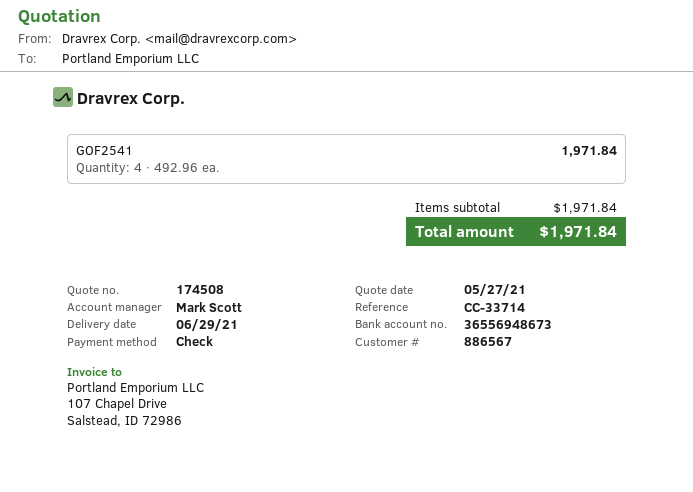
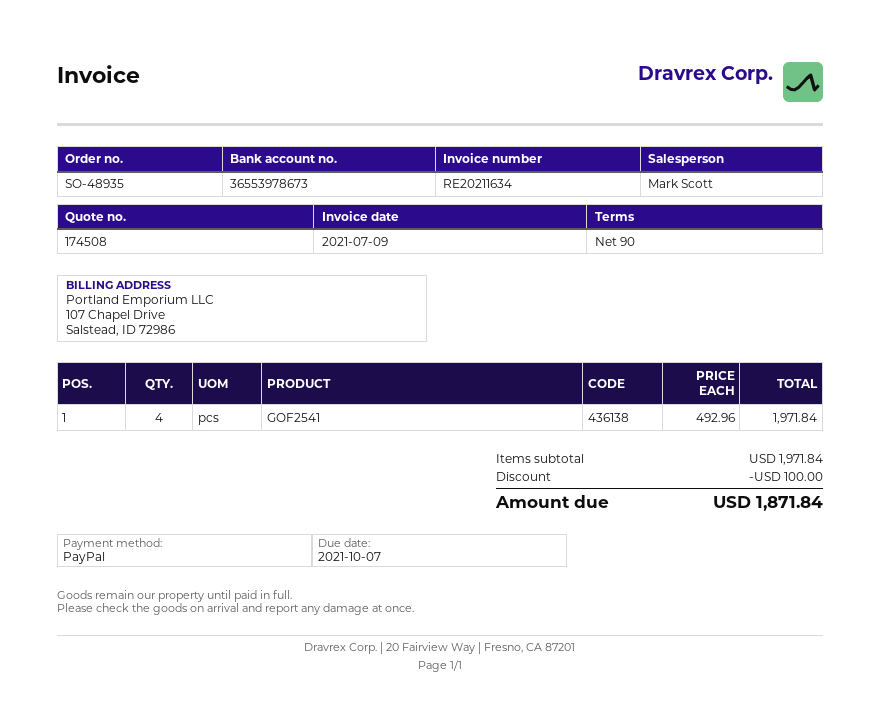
payment method: cheque -> PayPal
bank account: 36556948673 -> 36553978673
discount: none -> 100.00
total: 1971.84 -> 1871.84

